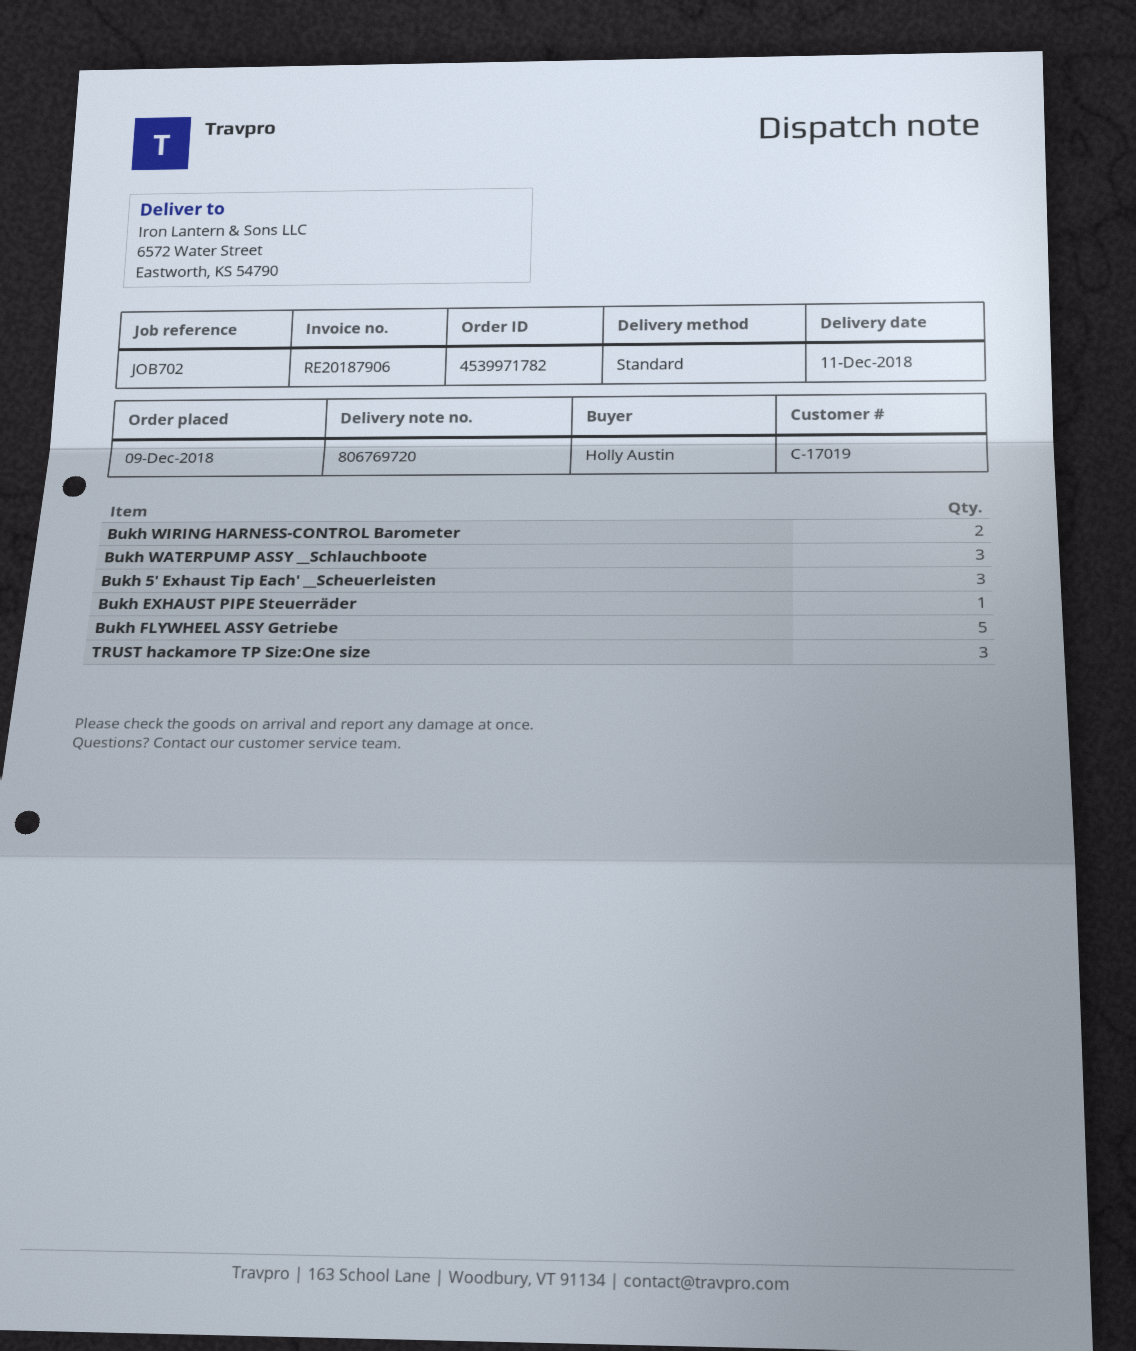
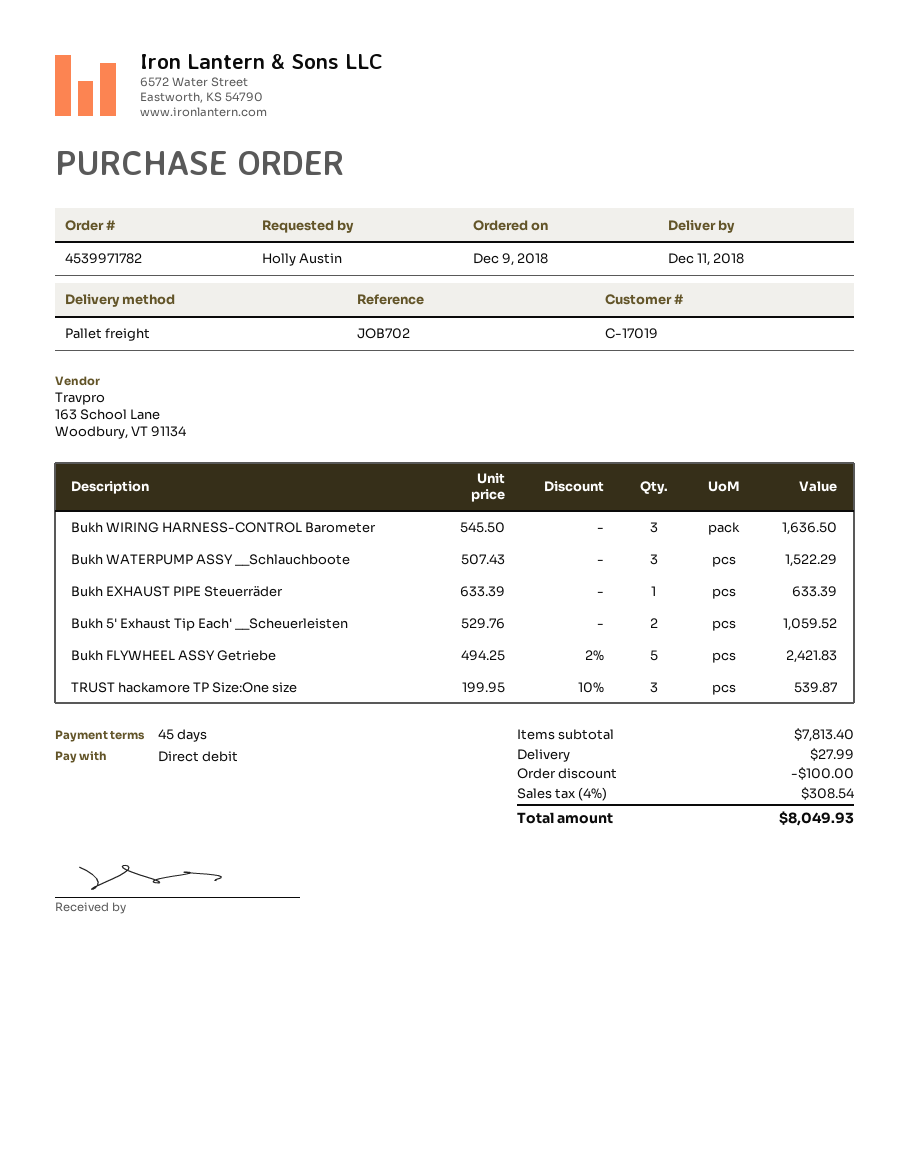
shipping method: standard -> pallet freight
Bukh WIRING HARNESS-CONTROL Barometer: 2 -> 3
Bukh 5' Exhaust Tip Each' __Scheuerleisten: 3 -> 2

